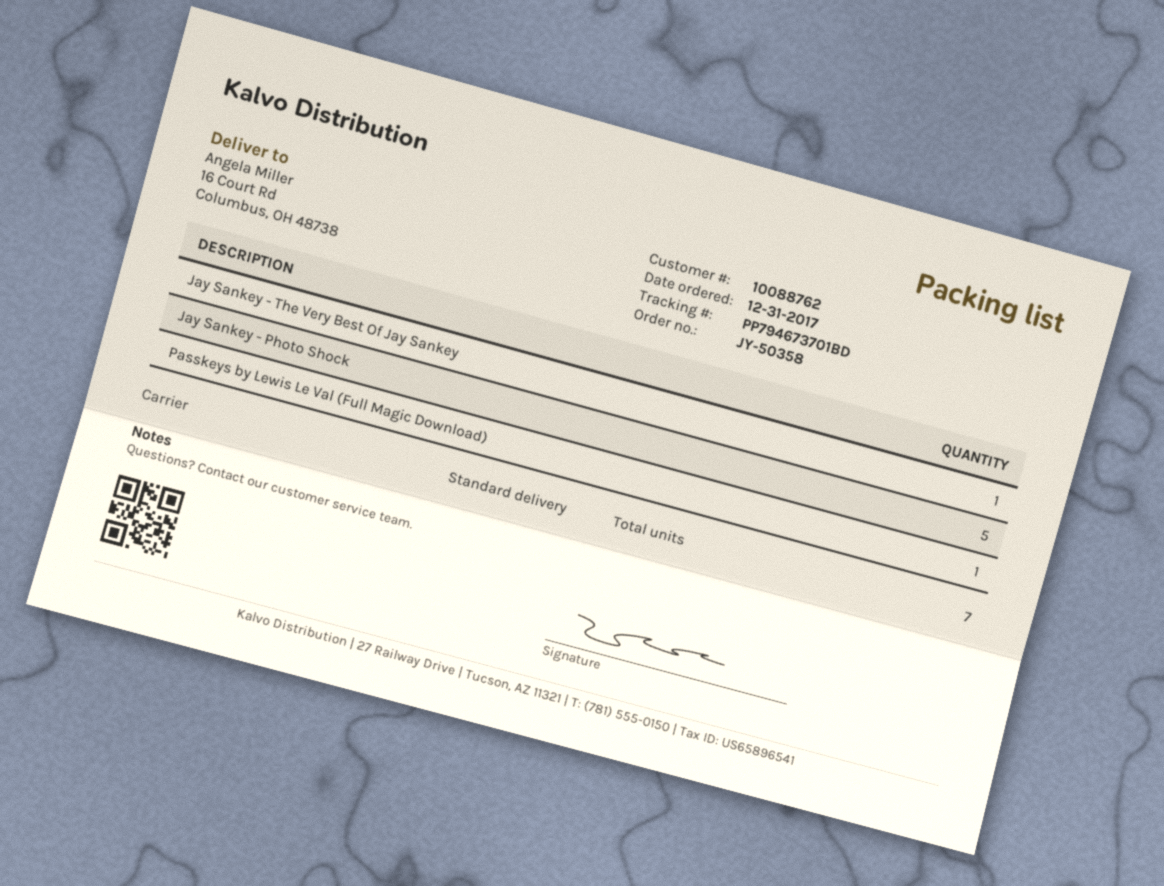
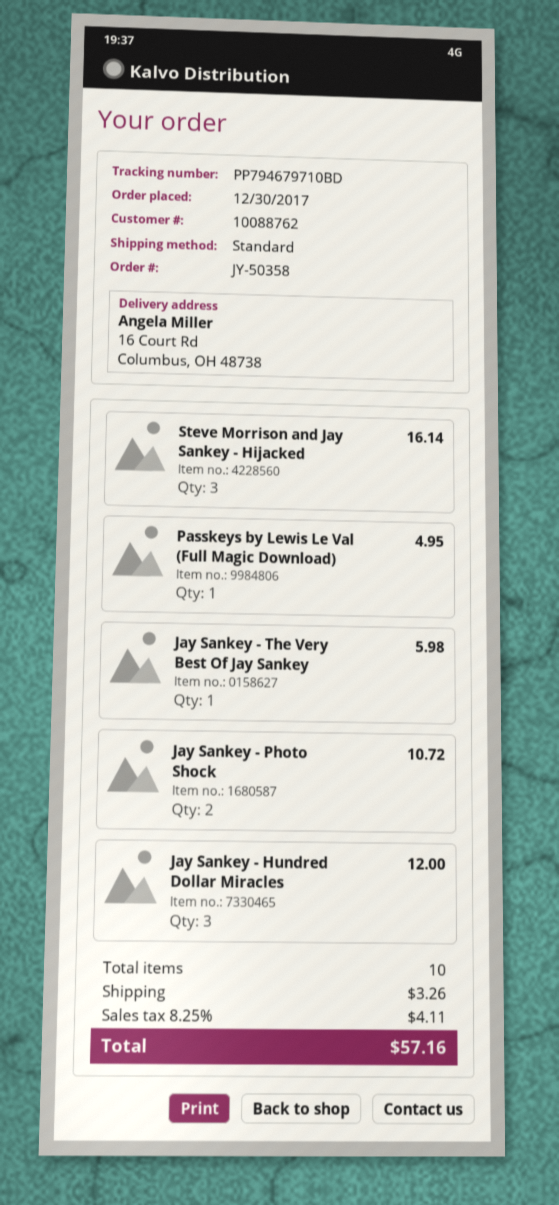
order date: 2017-12-31 -> 2017-12-30
tracking number: PP794673701BD -> PP794679710BD
Jay Sankey - Photo Shock: 5 -> 2
Steve Morrison and Jay Sankey - Hijacked: none -> 3
Jay Sankey - Hundred Dollar Miracles: none -> 3
total quantity: 7 -> 10

